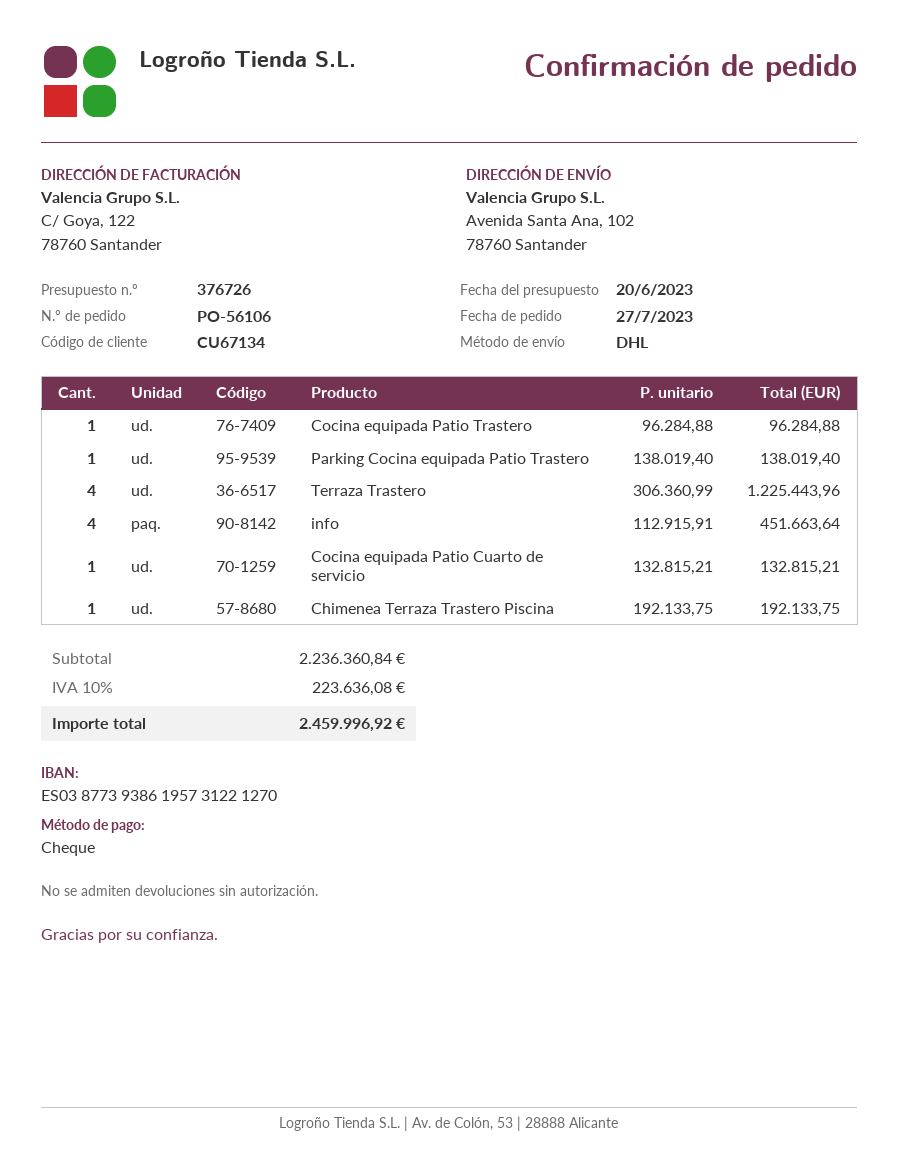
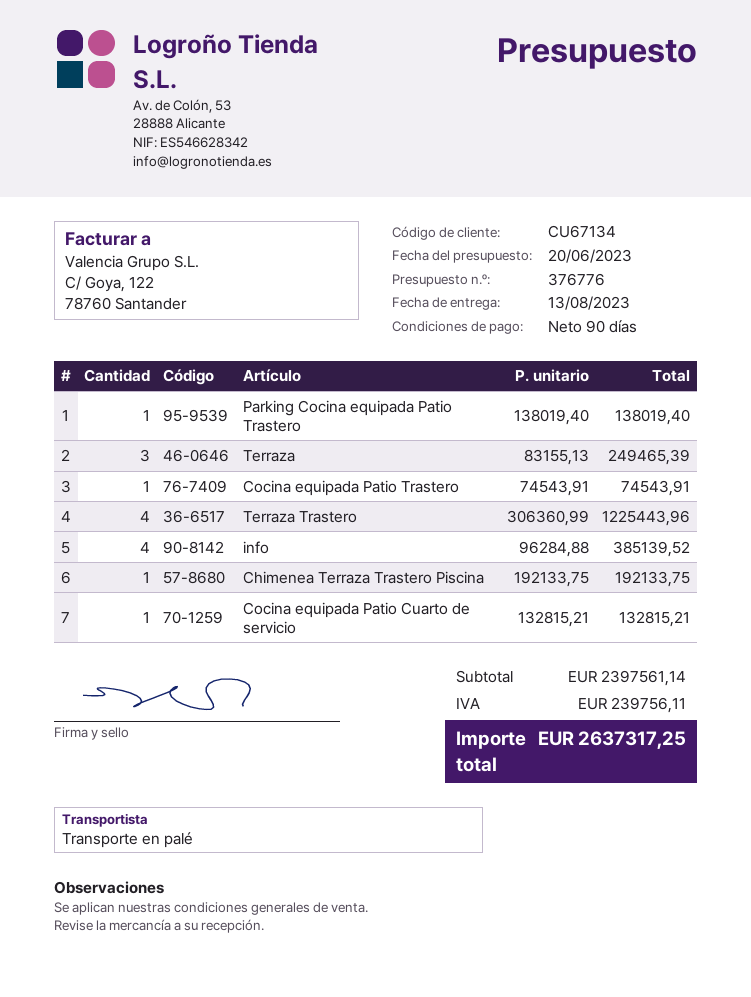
quote number: 376726 -> 376776
shipping method: DHL -> pallet freight
Cocina equipada Patio Trastero: 1 x 96284.88 = 96284.88 -> 1 x 74543.91 = 74543.91
info: 4 x 112915.91 = 451663.64 -> 4 x 96284.88 = 385139.52
Terraza: none -> 3 x 83155.13 = 249465.39
subtotal: 2236360.84 -> 2397561.14
tax: 223636.08 -> 239756.11
total: 2459996.92 -> 2637317.25

